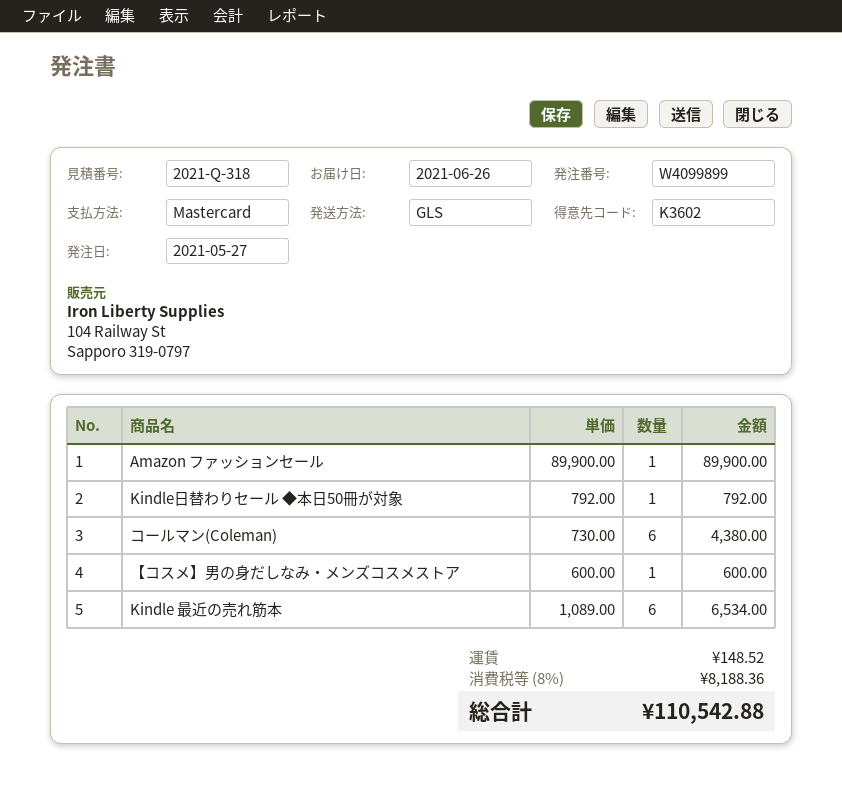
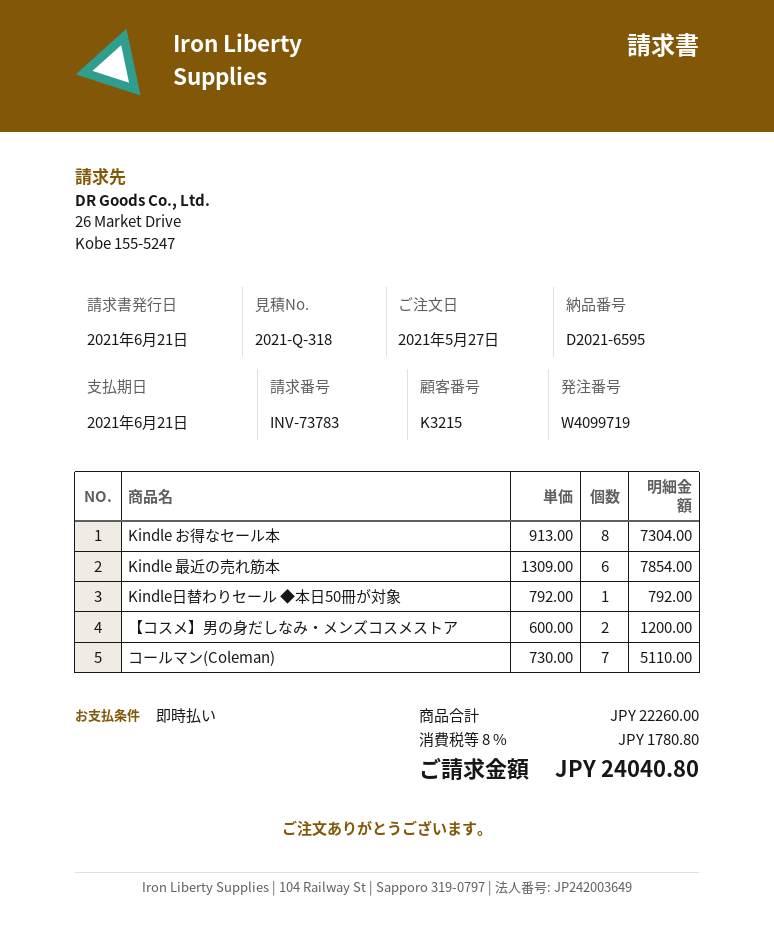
order number: W4099899 -> W4099719
customer number: K3602 -> K3215
Amazon ファッションセール: 1 x 89900.00 = 89900.00 -> none
コールマン(Coleman): 6 x 730.00 = 4380.00 -> 7 x 730.00 = 5110.00
【コスメ】男の身だしなみ・メンズコスメストア: 1 x 600.00 = 600.00 -> 2 x 600.00 = 1200.00
Kindle 最近の売れ筋本: 6 x 1089.00 = 6534.00 -> 6 x 1309.00 = 7854.00
Kindle お得なセール本: none -> 8 x 913.00 = 7304.00
shipping: 148.52 -> none
tax: 8% = 8188.36 -> 8% = 1780.80
total: 110542.88 -> 24040.80

